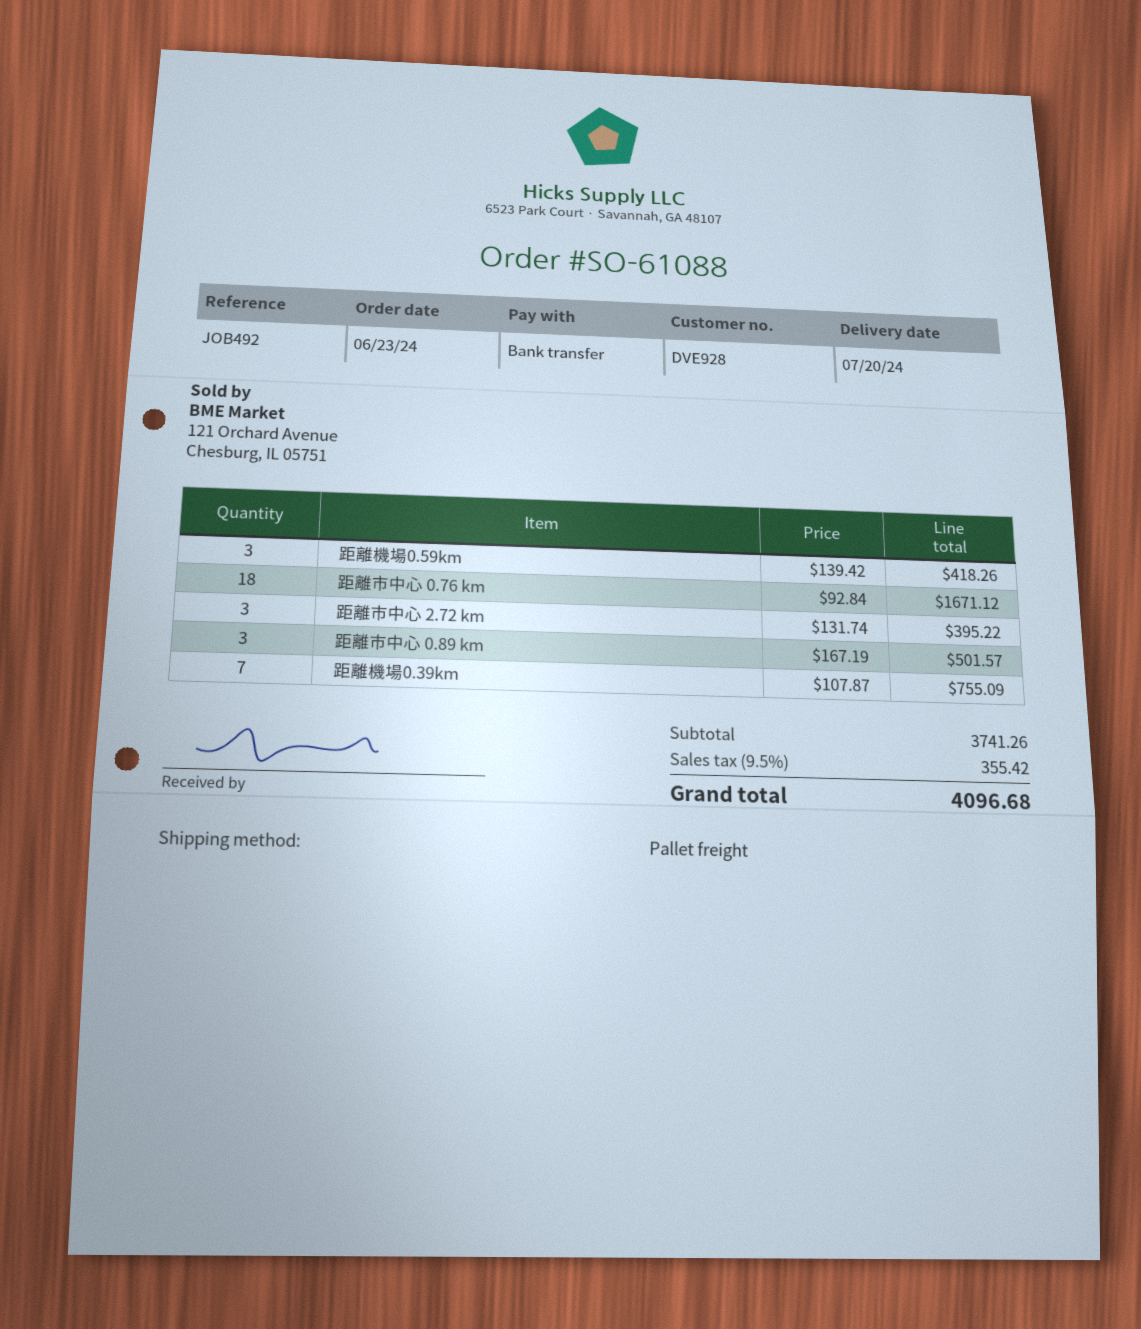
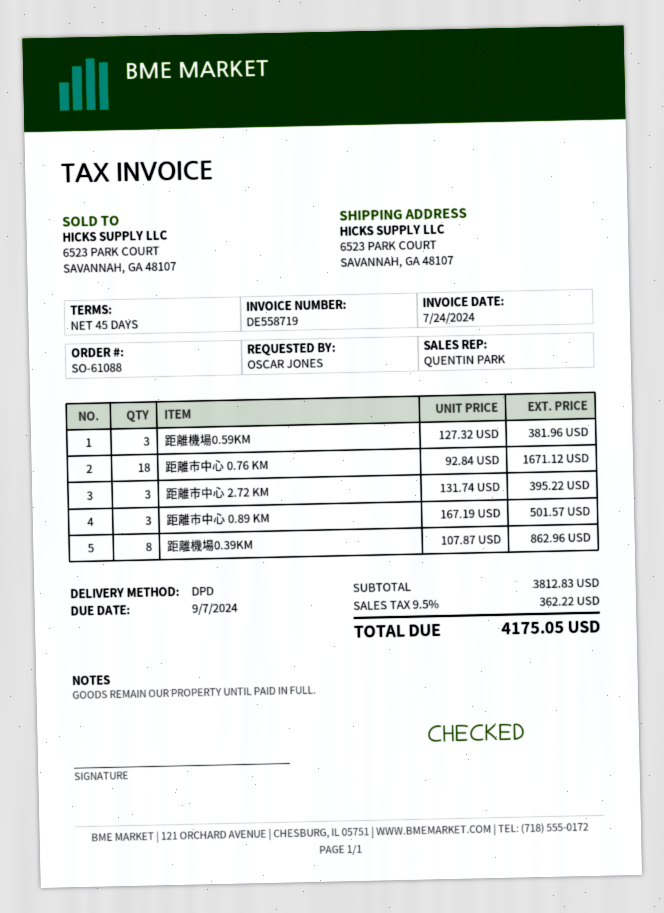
shipping method: pallet freight -> DPD
距離機場0.59km: 3 x 139.42 = 418.26 -> 3 x 127.32 = 381.96
距離機場0.39km: 7 x 107.87 = 755.09 -> 8 x 107.87 = 862.96
subtotal: 3741.26 -> 3812.83
tax: 9.5% = 355.42 -> 9.5% = 362.22
total: 4096.68 -> 4175.05

